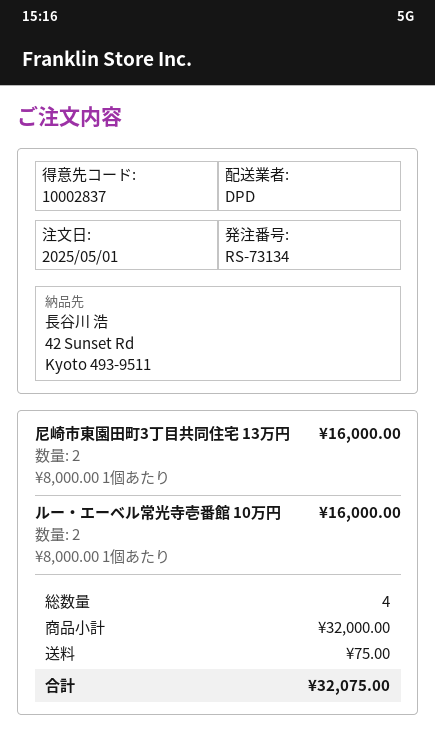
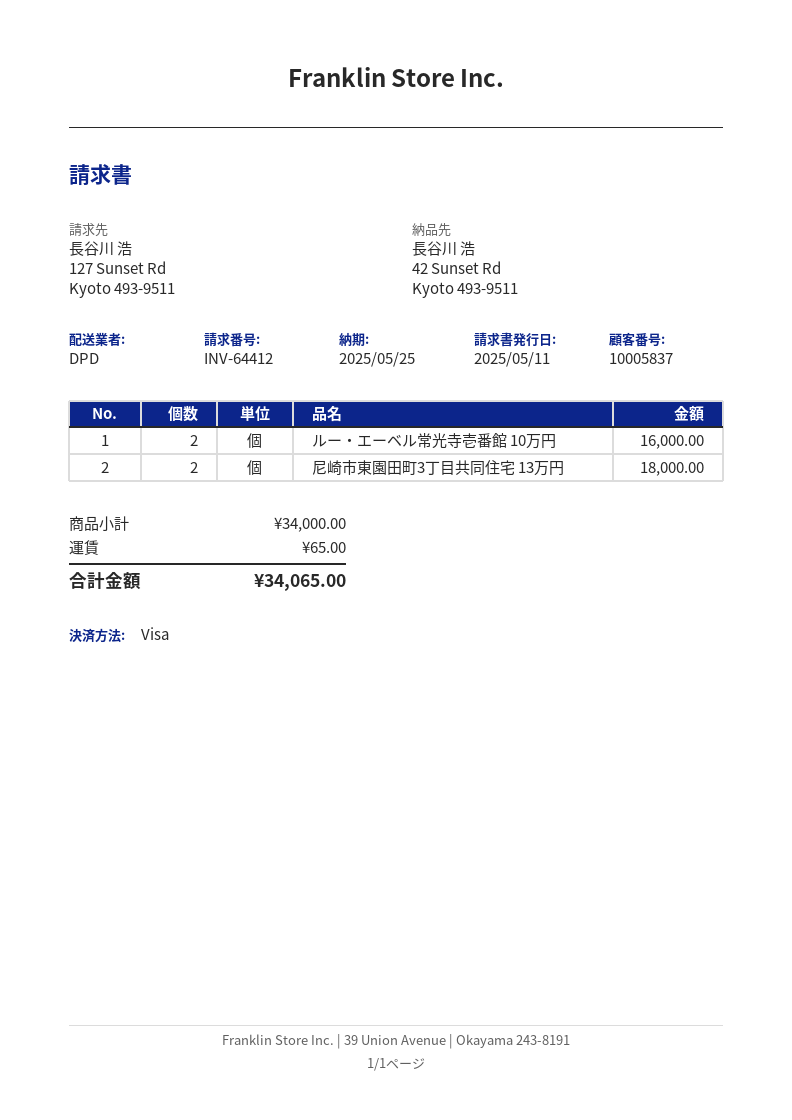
customer number: 10002837 -> 10005837
尼崎市東園田町3丁目共同住宅 13万円: 2 for 16000.00 -> 2 for 18000.00
subtotal: 32000.00 -> 34000.00
shipping: 75.00 -> 65.00
total: 32075.00 -> 34065.00

